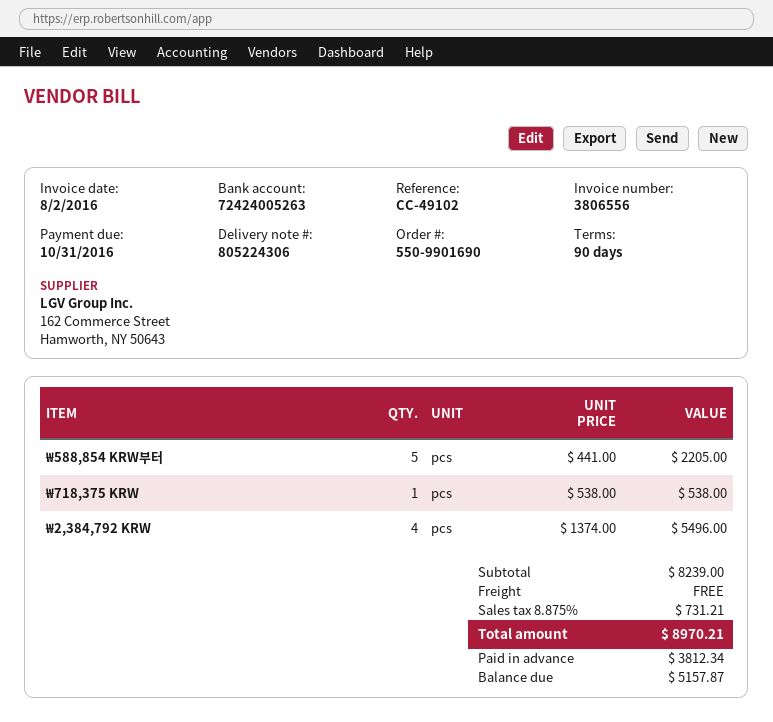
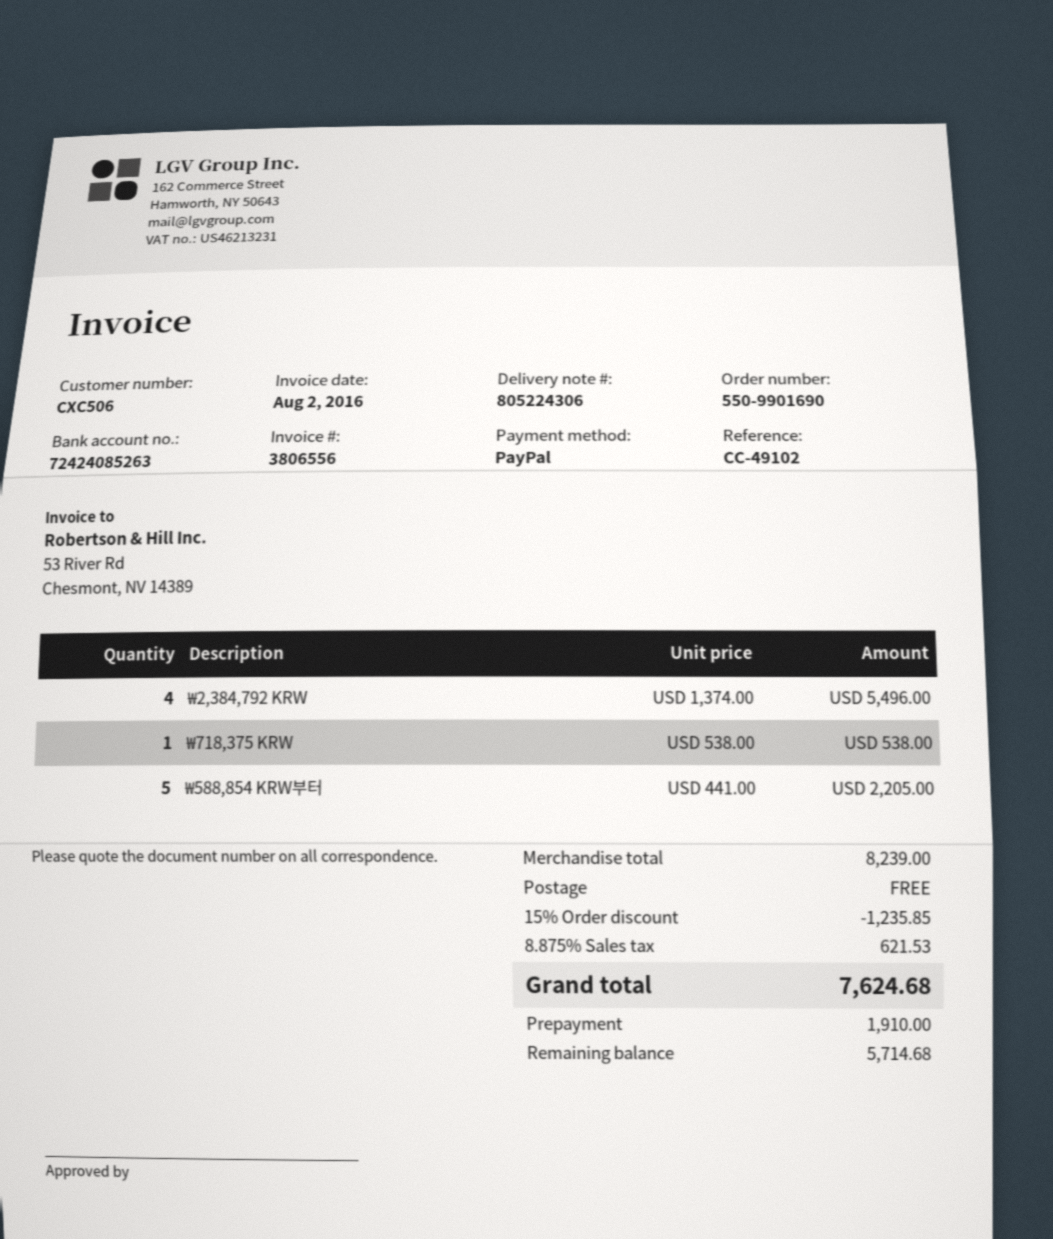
bank account: 72424005263 -> 72424085263
discount: none -> 15% = 1235.85
tax: 8.875% = 731.21 -> 8.875% = 621.53
total: 8970.21 -> 7624.68
deposit: 3812.34 -> 1910.00
balance: 5157.87 -> 5714.68

